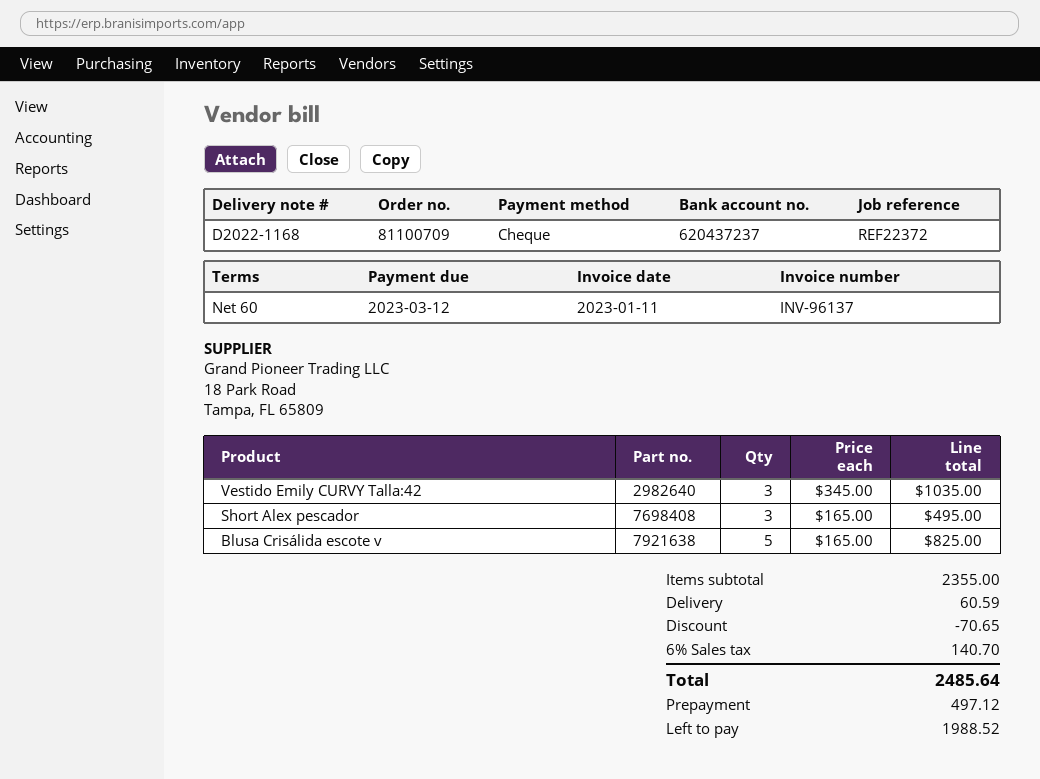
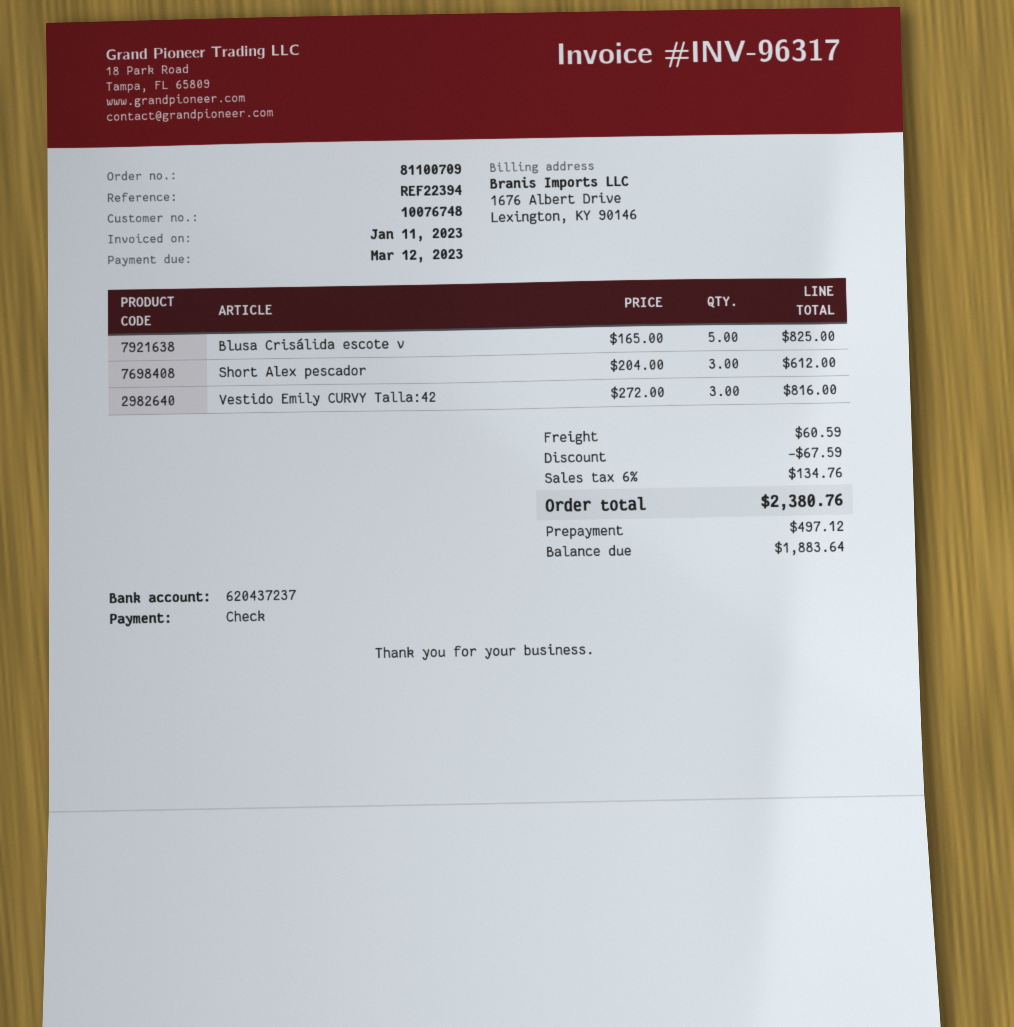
invoice number: INV-96137 -> INV-96317
reference: REF22372 -> REF22394
Vestido Emily CURVY Talla:42: 3 x 345.00 = 1035.00 -> 3 x 272.00 = 816.00
Short Alex pescador: 3 x 165.00 = 495.00 -> 3 x 204.00 = 612.00
discount: 70.65 -> 67.59
tax: 6% = 140.70 -> 6% = 134.76
total: 2485.64 -> 2380.76
balance: 1988.52 -> 1883.64

